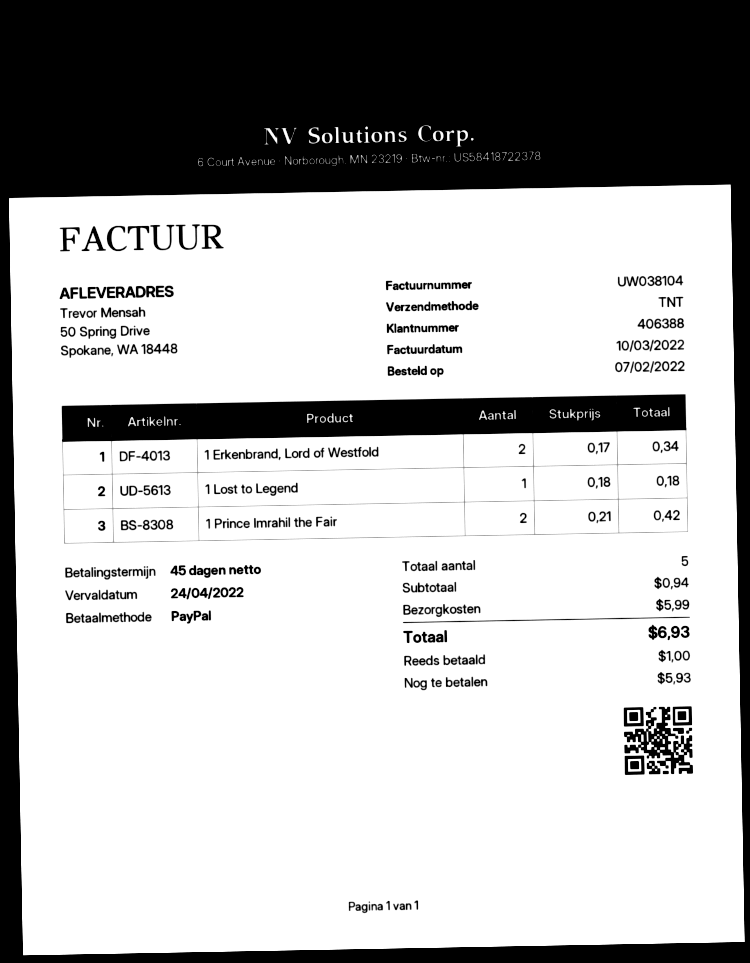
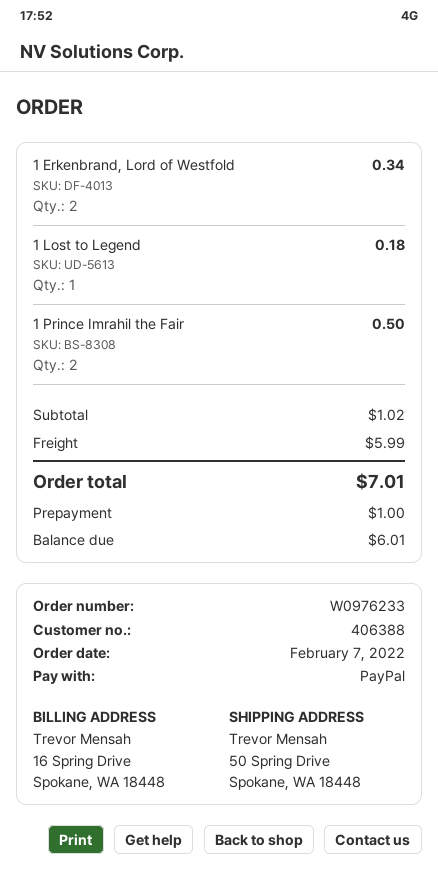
1 Prince Imrahil the Fair: 2 for 0.42 -> 2 for 0.50
subtotal: 0.94 -> 1.02
total: 6.93 -> 7.01
balance: 5.93 -> 6.01

